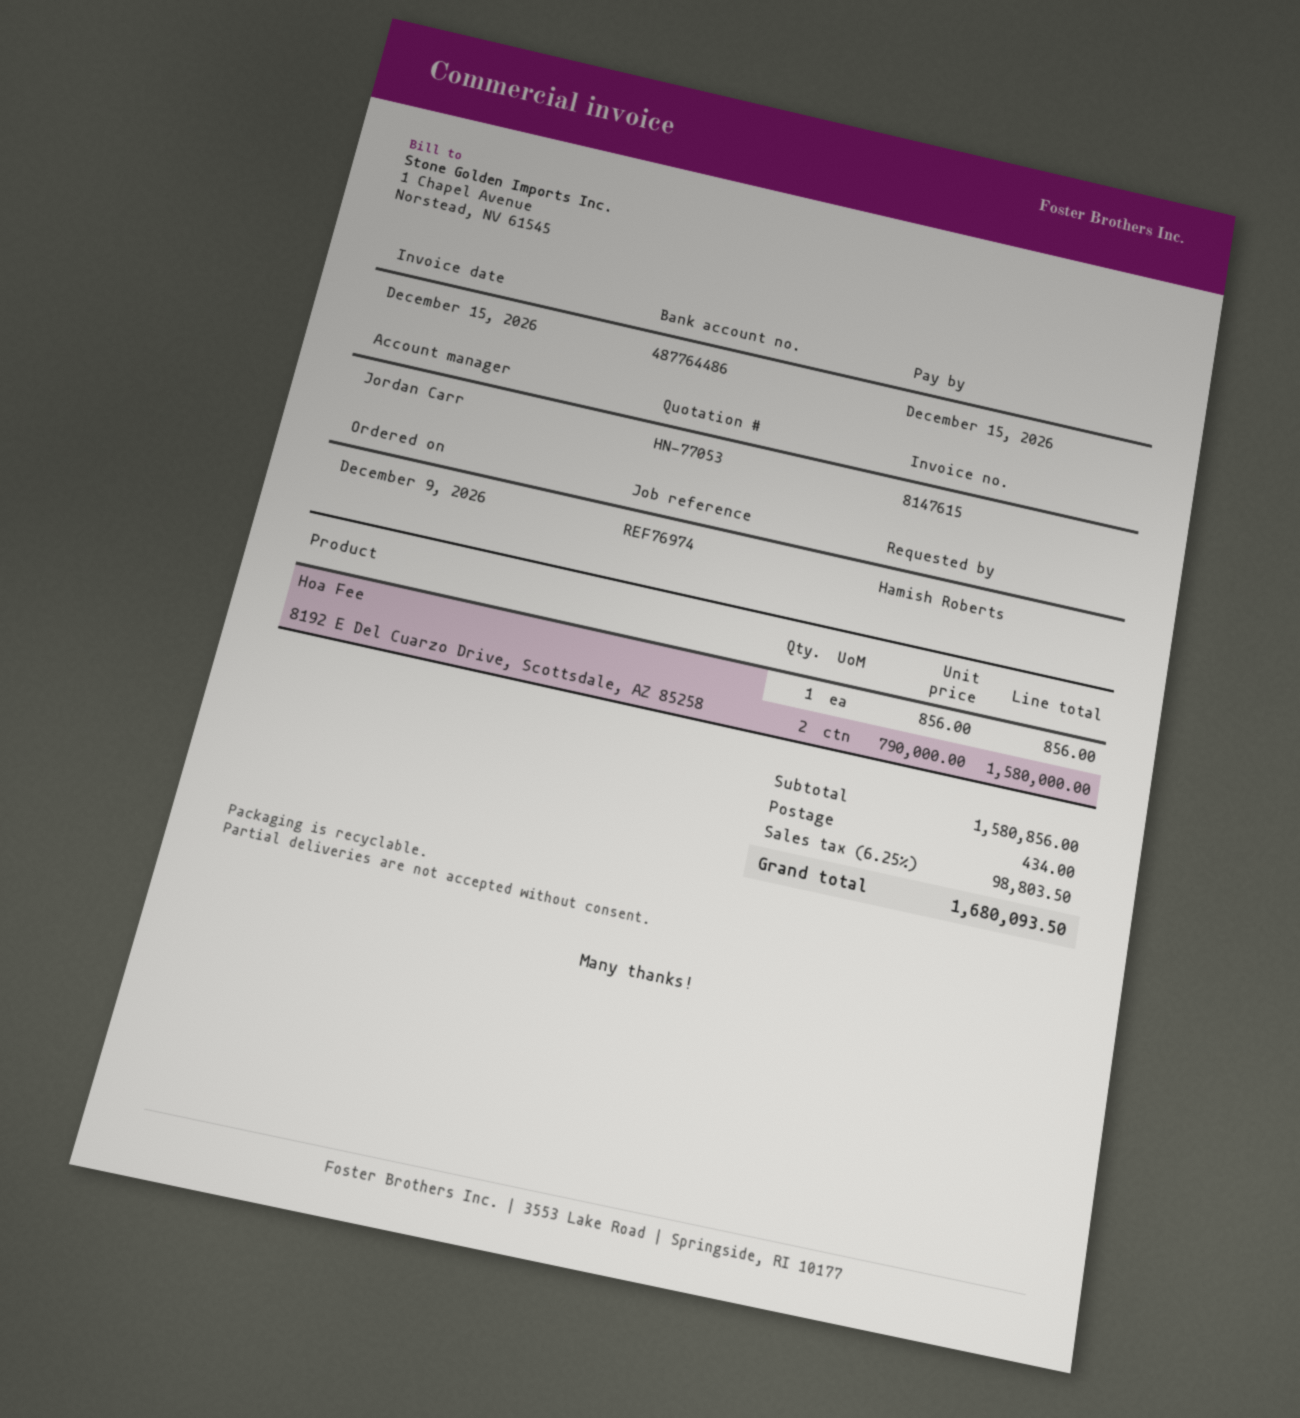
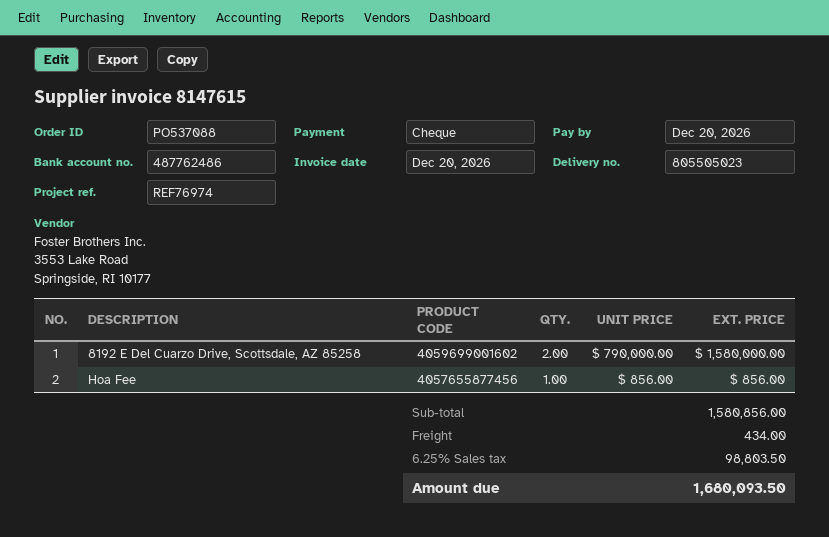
invoice date: 2026-12-15 -> 2026-12-20
due date: 2026-12-15 -> 2026-12-20
bank account: 487764486 -> 487762486

